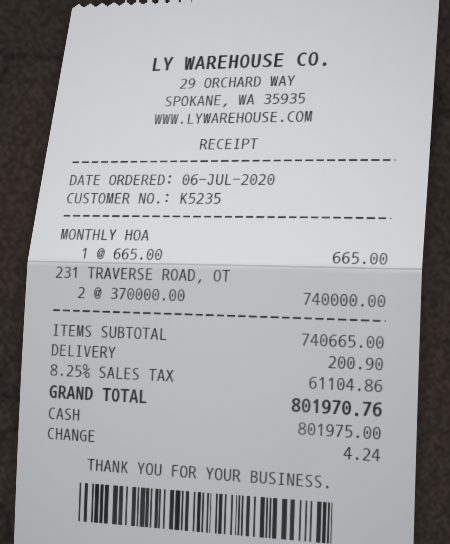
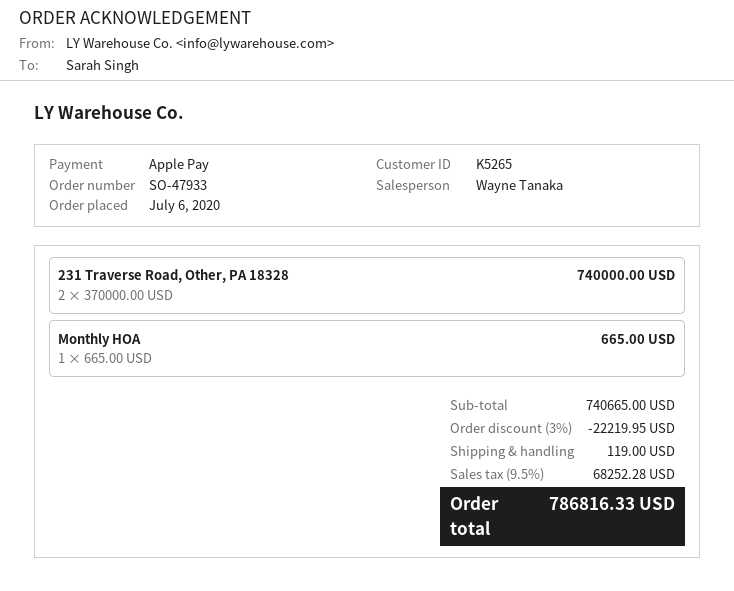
customer number: K5235 -> K5265
payment method: cash -> Apple Pay
discount: none -> 3% = 22219.95
shipping: 200.90 -> 119.00
tax: 8.25% = 61104.86 -> 9.5% = 68252.28
total: 801970.76 -> 786816.33

